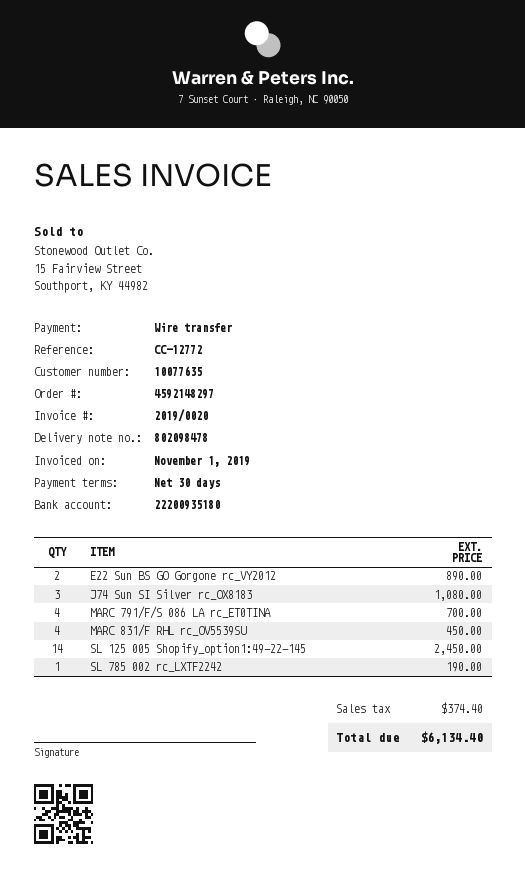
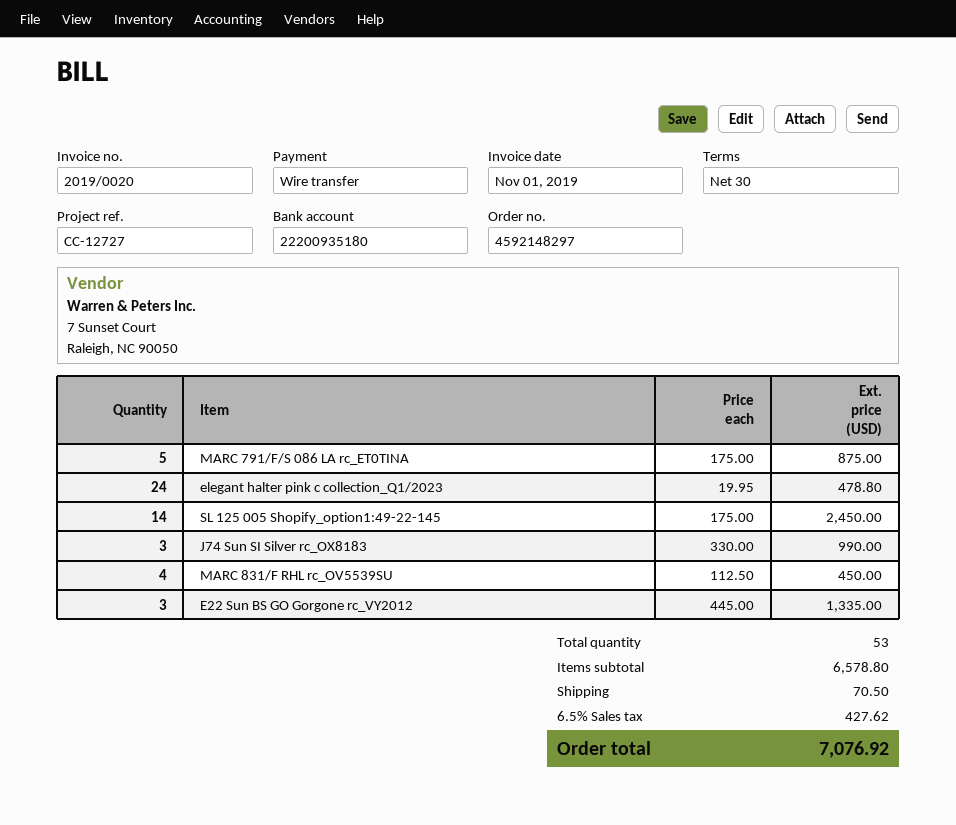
reference: CC-12772 -> CC-12727
E22 Sun BS GO Gorgone rc_VY2012: 2 for 890.00 -> 3 for 1335.00
J74 Sun SI Silver rc_OX8183: 3 for 1080.00 -> 3 for 990.00
MARC 791/F/S 086 LA rc_ET0TINA: 4 for 700.00 -> 5 for 875.00
SL 785 002 rc_LXTF2242: 1 for 190.00 -> none
elegant halter pink c collection_Q1/2023: none -> 24 for 478.80
shipping: none -> 70.50
tax: 374.40 -> 427.62
total: 6134.40 -> 7076.92

